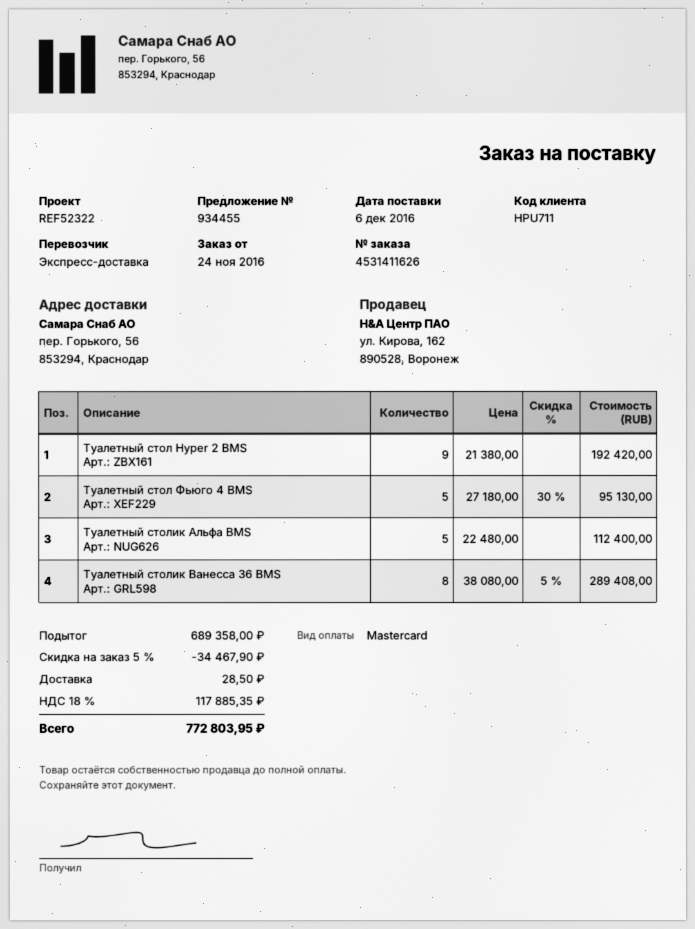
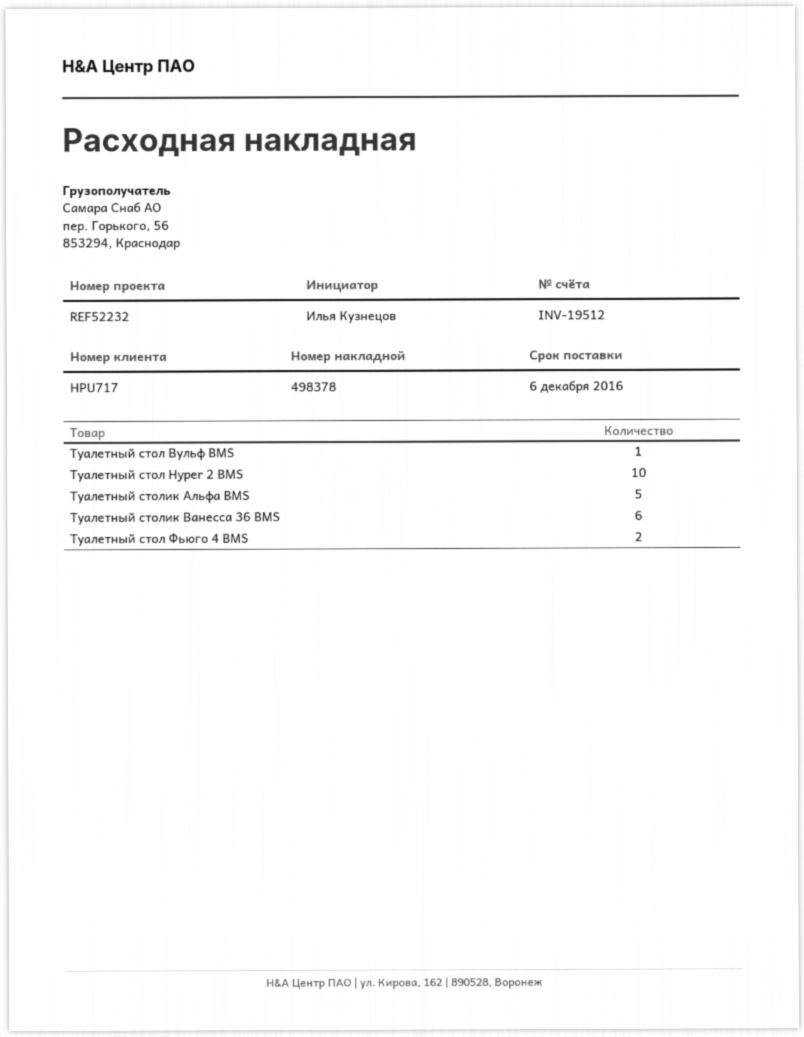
customer number: HPU711 -> HPU717
reference: REF52322 -> REF52232
Туалетный стол Hyper 2 BMS: 9 -> 10
Туалетный стол Фьюго 4 BMS: 5 -> 2
Туалетный столик Ванесса 36 BMS: 8 -> 6
Туалетный стол Вульф BMS: none -> 1

